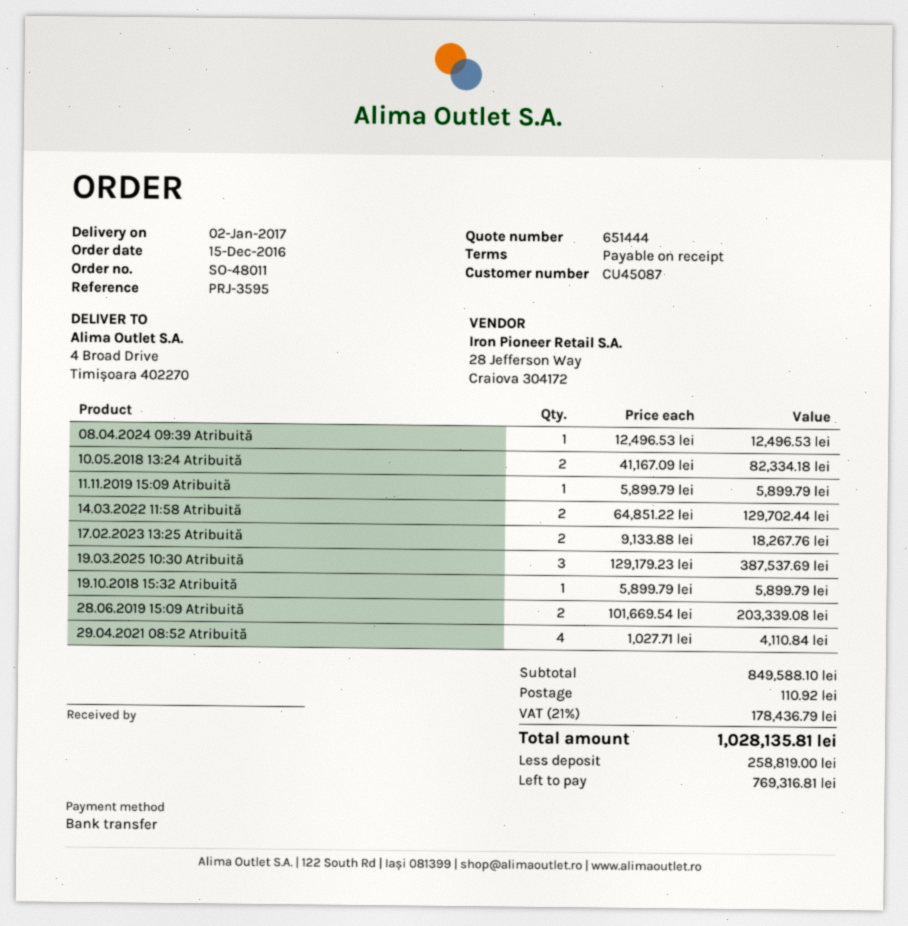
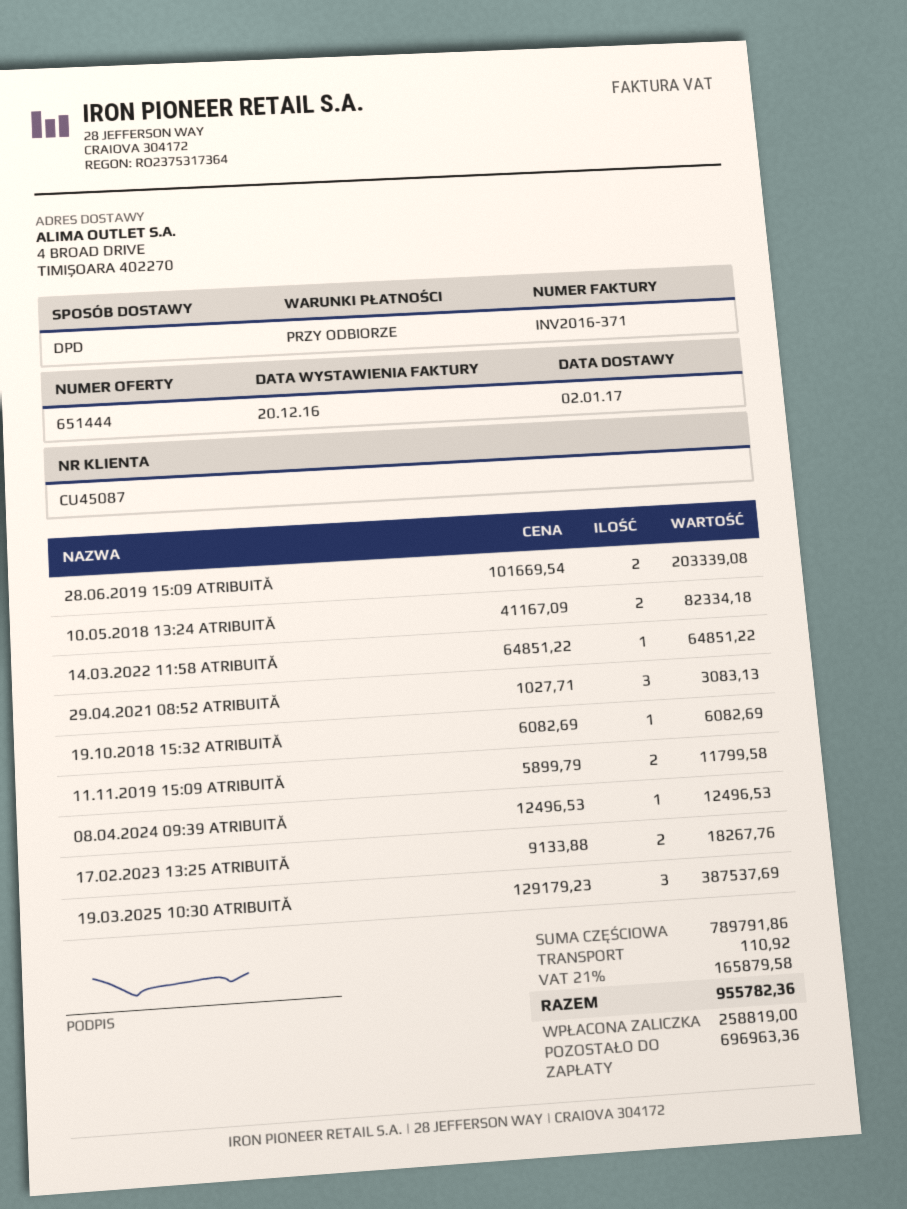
11.11.2019 15:09 Atribuită: 1 x 5899.79 = 5899.79 -> 2 x 5899.79 = 11799.58
14.03.2022 11:58 Atribuită: 2 x 64851.22 = 129702.44 -> 1 x 64851.22 = 64851.22
19.10.2018 15:32 Atribuită: 1 x 5899.79 = 5899.79 -> 1 x 6082.69 = 6082.69
29.04.2021 08:52 Atribuită: 4 x 1027.71 = 4110.84 -> 3 x 1027.71 = 3083.13
subtotal: 849588.10 -> 789791.86
tax: 21% = 178436.79 -> 21% = 165879.58
total: 1028135.81 -> 955782.36
balance: 769316.81 -> 696963.36

